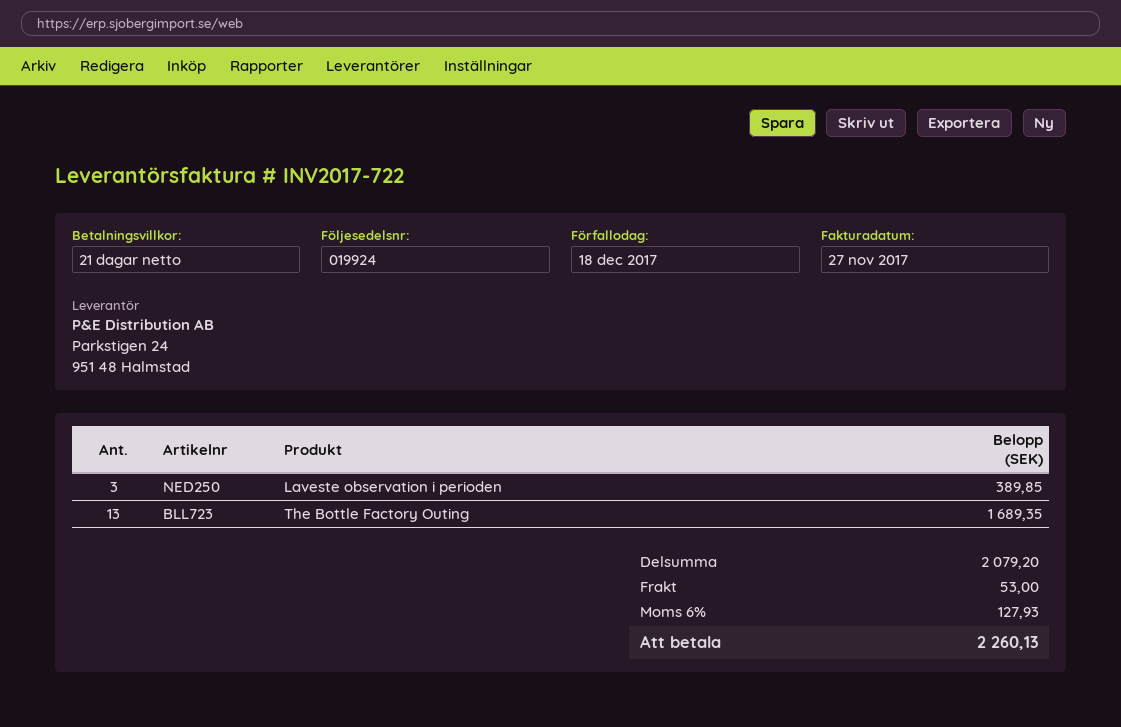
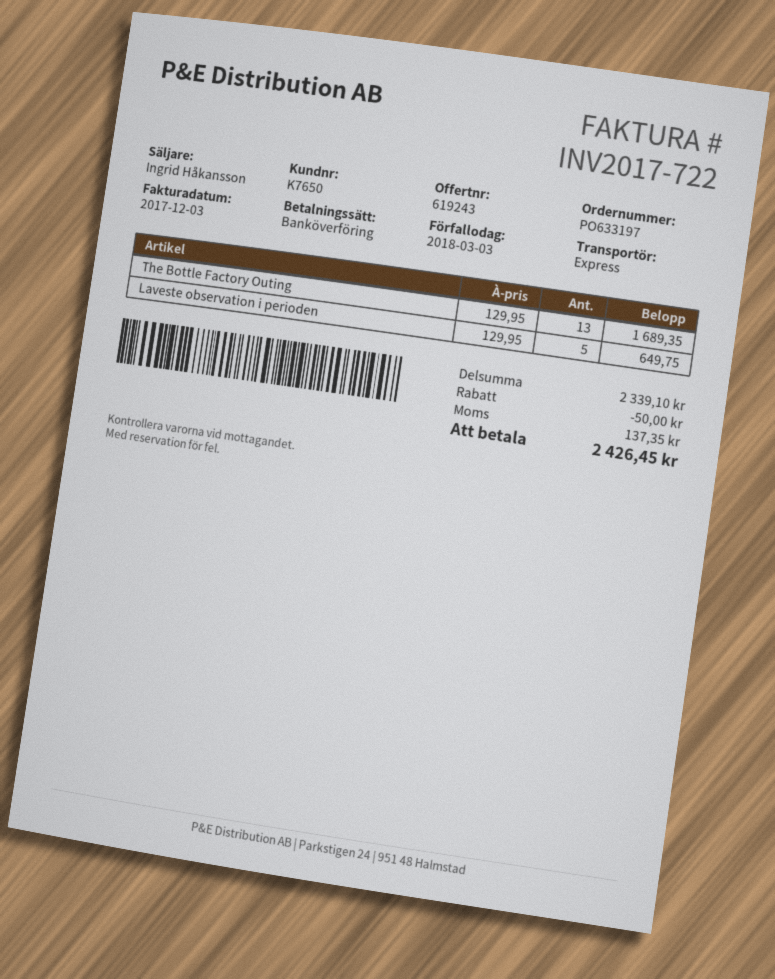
invoice date: 2017-11-27 -> 2017-12-03
due date: 2017-12-18 -> 2018-03-03
Laveste observation i perioden: 3 for 389.85 -> 5 for 649.75
subtotal: 2079.20 -> 2339.10
discount: none -> 50.00
shipping: 53.00 -> none
tax: 127.93 -> 137.35
total: 2260.13 -> 2426.45

